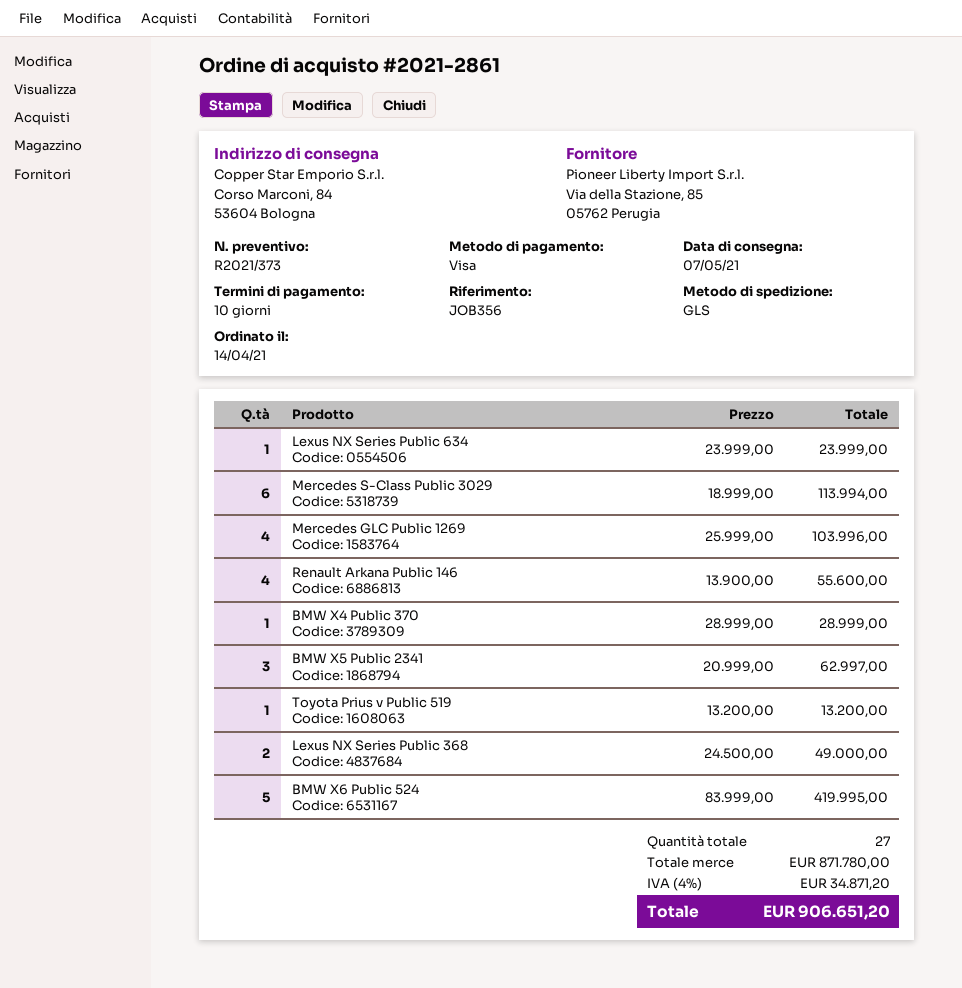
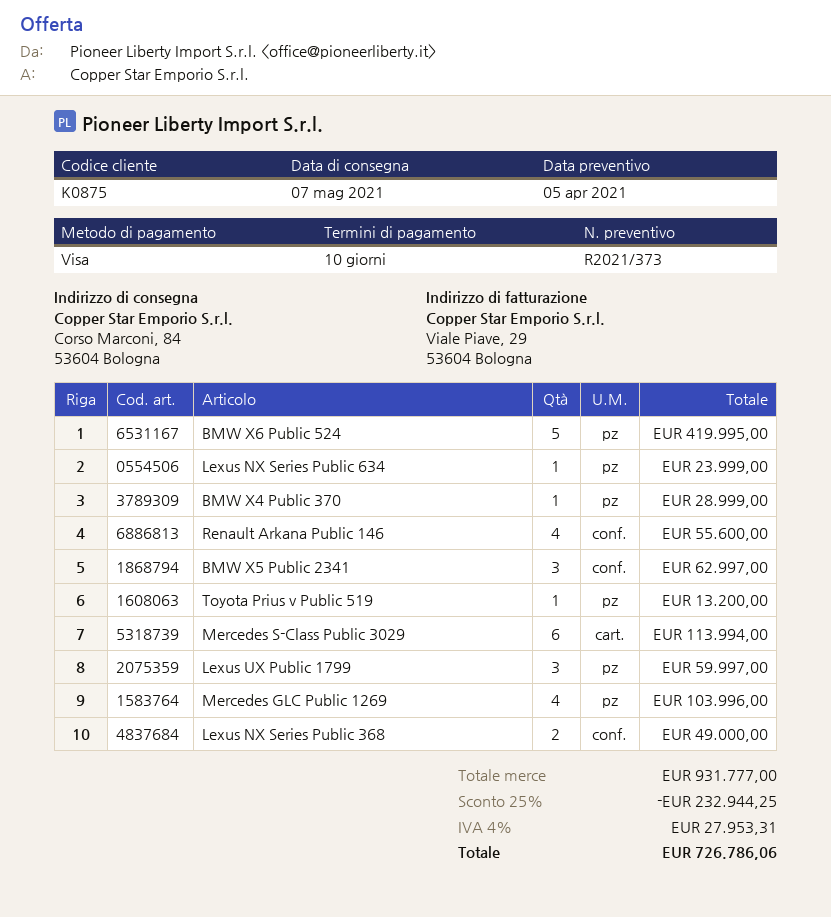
Lexus UX Public 1799: none -> 3 for 59997.00
subtotal: 871780.00 -> 931777.00
discount: none -> 25% = 232944.25
tax: 4% = 34871.20 -> 4% = 27953.31
total: 906651.20 -> 726786.06

